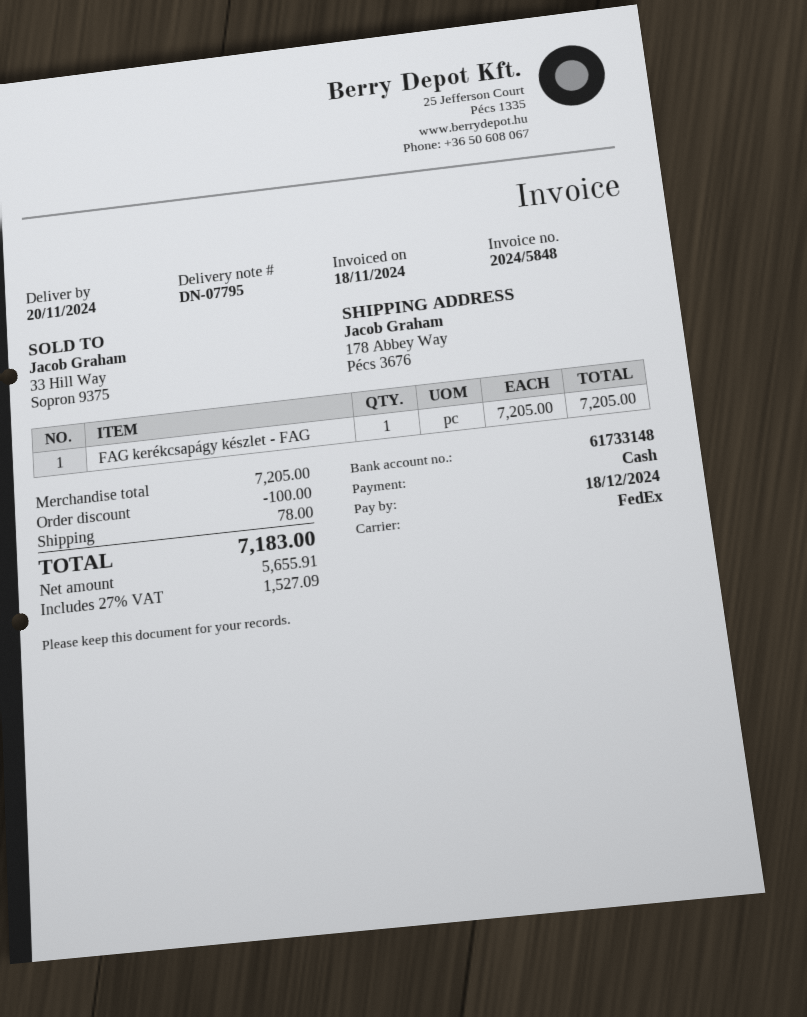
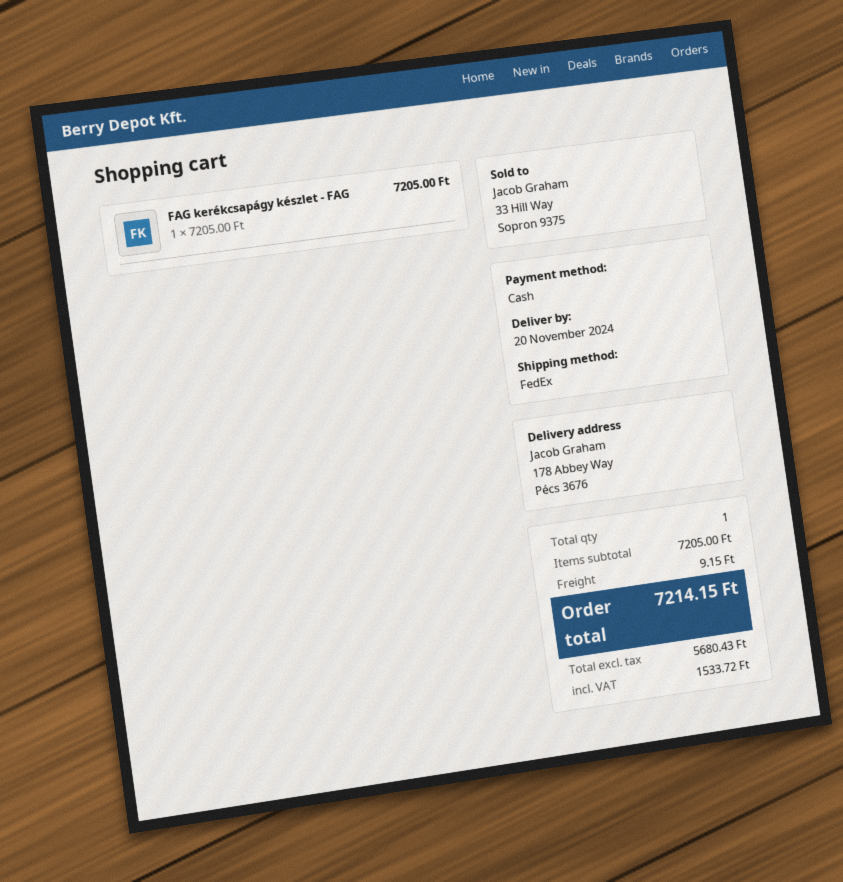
discount: 100.00 -> none
shipping: 78.00 -> 9.15
net: 5655.91 -> 5680.43
tax: 1527.09 -> 1533.72
total: 7183.00 -> 7214.15

